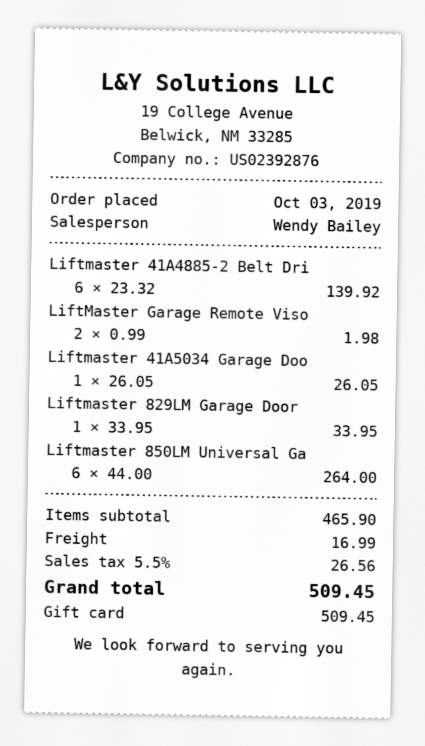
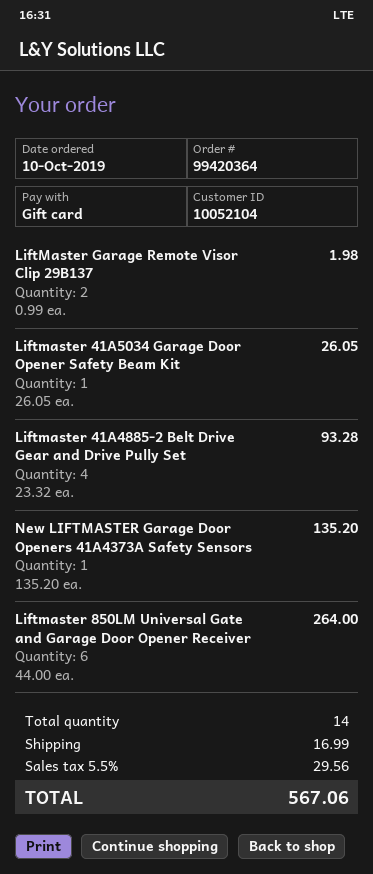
order date: 2019-10-03 -> 2019-10-10
Liftmaster 41A4885-2 Belt Dri: 6 x 23.32 = 139.92 -> 4 x 23.32 = 93.28
Liftmaster 829LM Garage Door: 1 x 33.95 = 33.95 -> none
New LIFTMASTER Garage Door Openers 41A4373A Safety Sensors: none -> 1 x 135.20 = 135.20
tax: 5.5% = 26.56 -> 5.5% = 29.56
total: 509.45 -> 567.06

